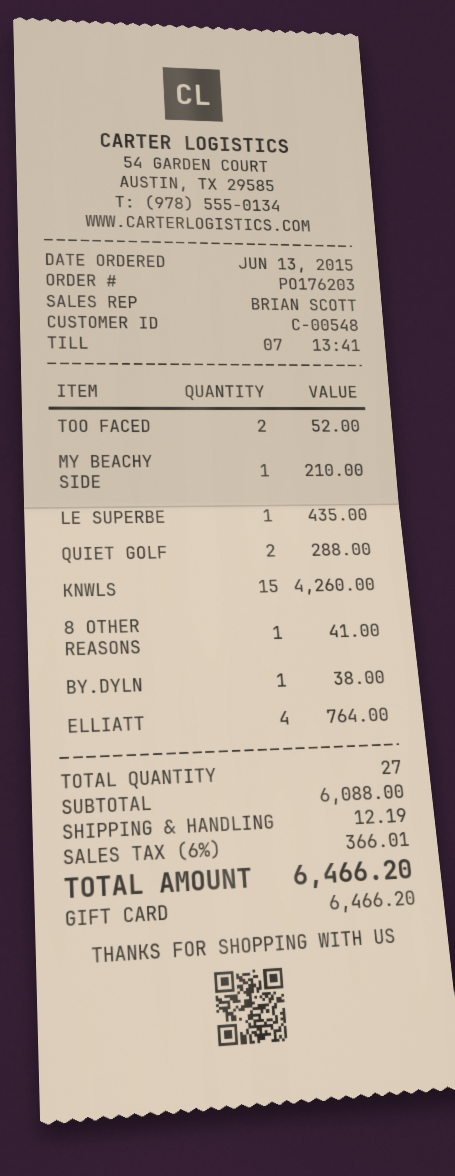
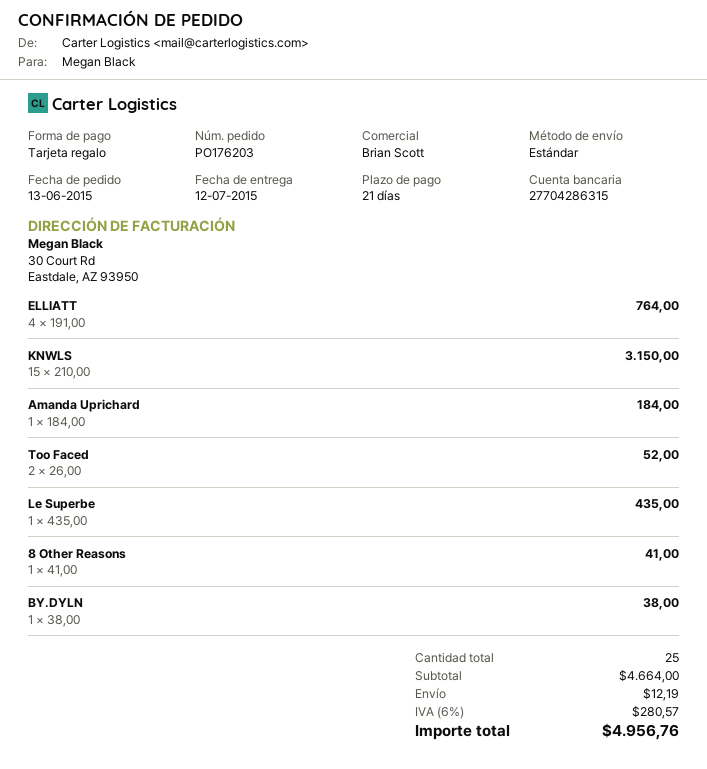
MY BEACHY SIDE: 1 for 210.00 -> none
QUIET GOLF: 2 for 288.00 -> none
KNWLS: 15 for 4260.00 -> 15 for 3150.00
Amanda Uprichard: none -> 1 for 184.00
total quantity: 27 -> 25
subtotal: 6088.00 -> 4664.00
tax: 6% = 366.01 -> 6% = 280.57
total: 6466.20 -> 4956.76

